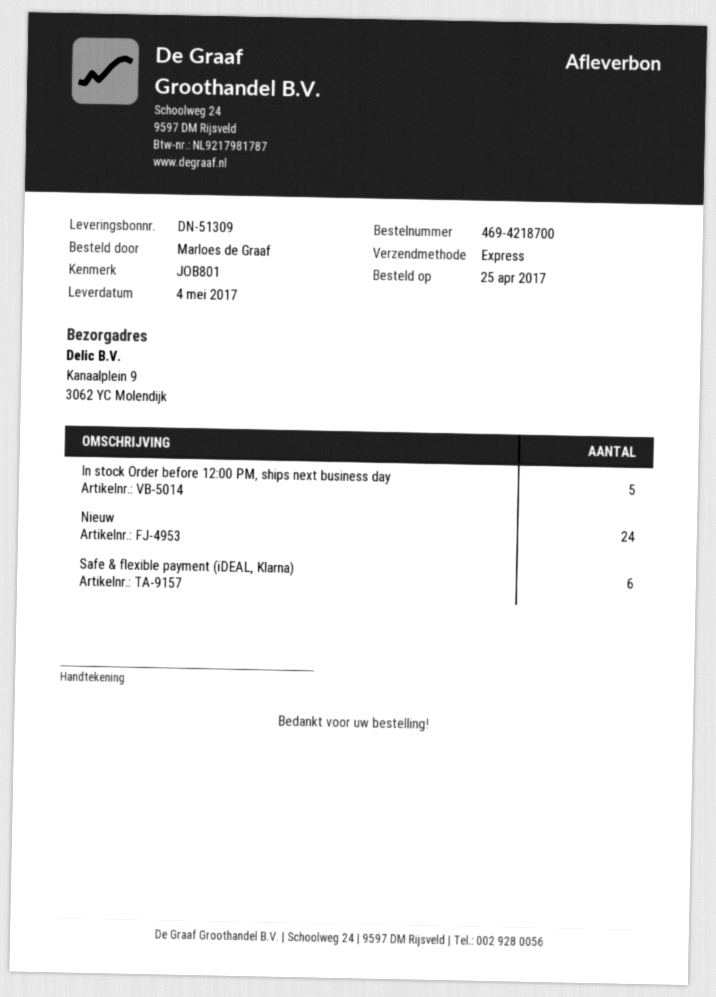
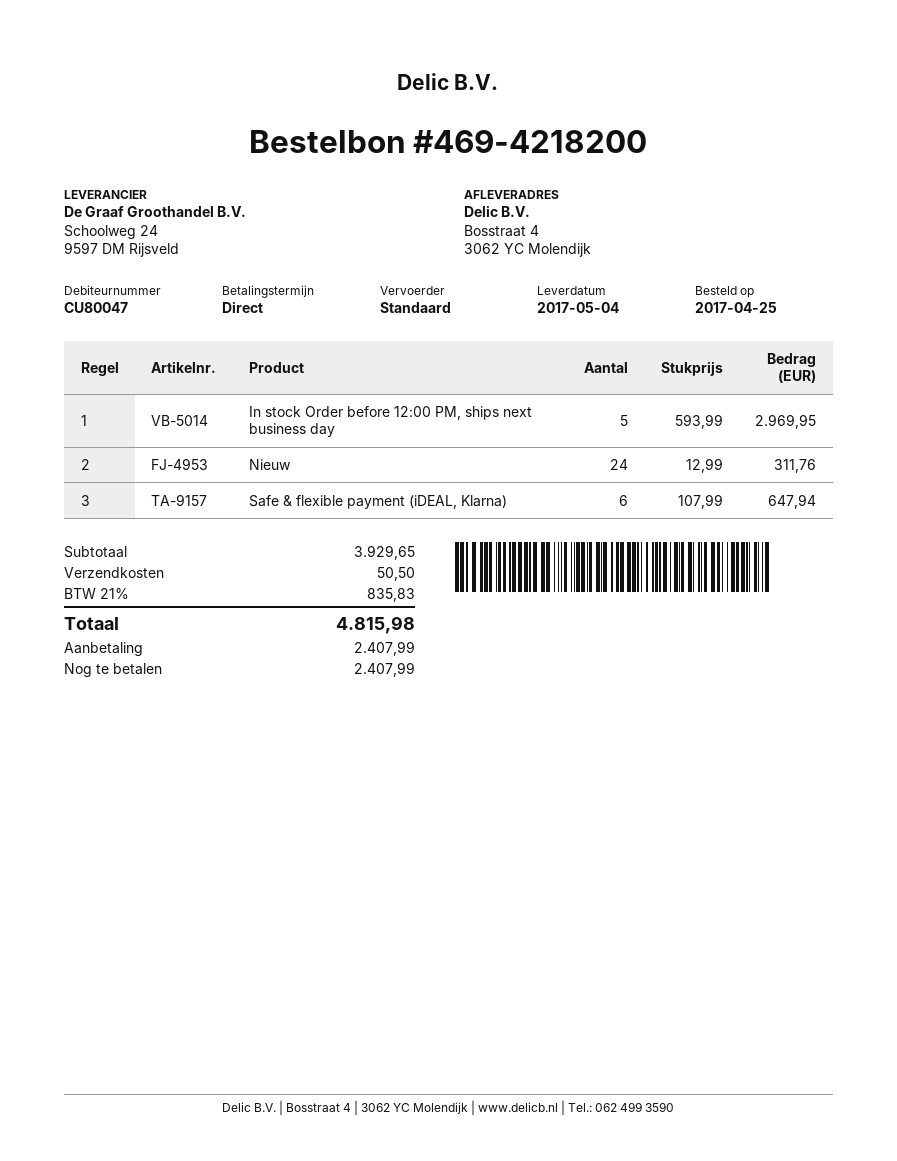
order number: 469-4218700 -> 469-4218200
shipping method: express -> standard
ship to: Kanaalplein 9, 3062 YC Molendijk -> Bosstraat 4, 3062 YC Molendijk

